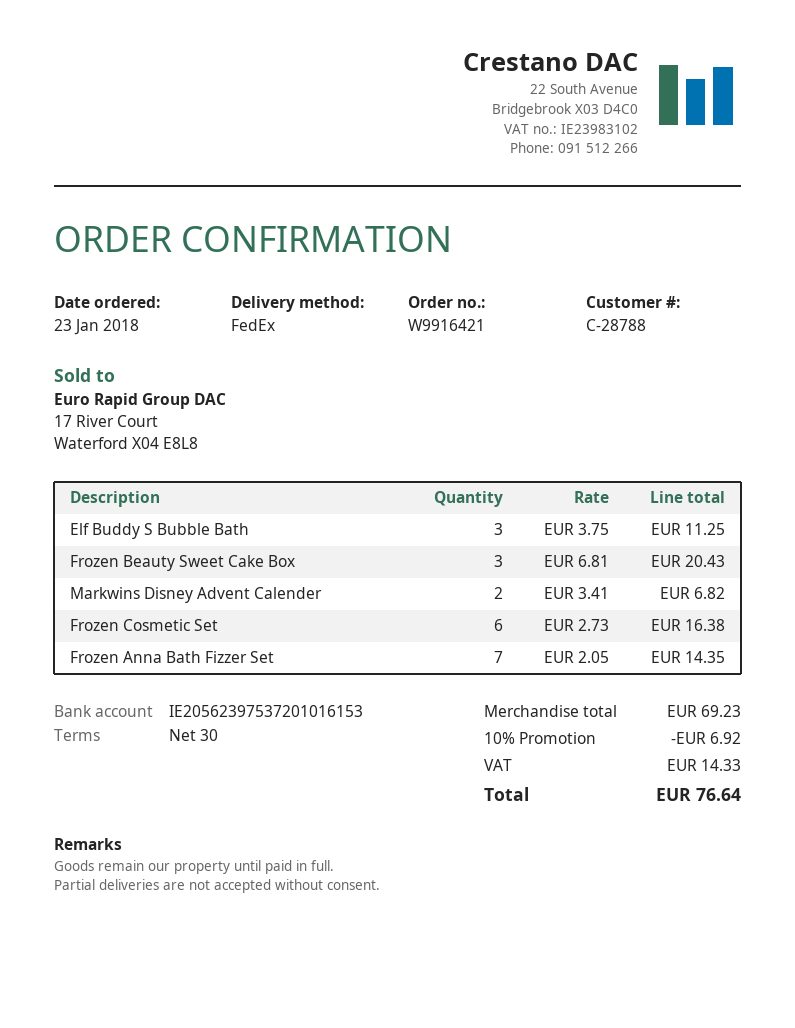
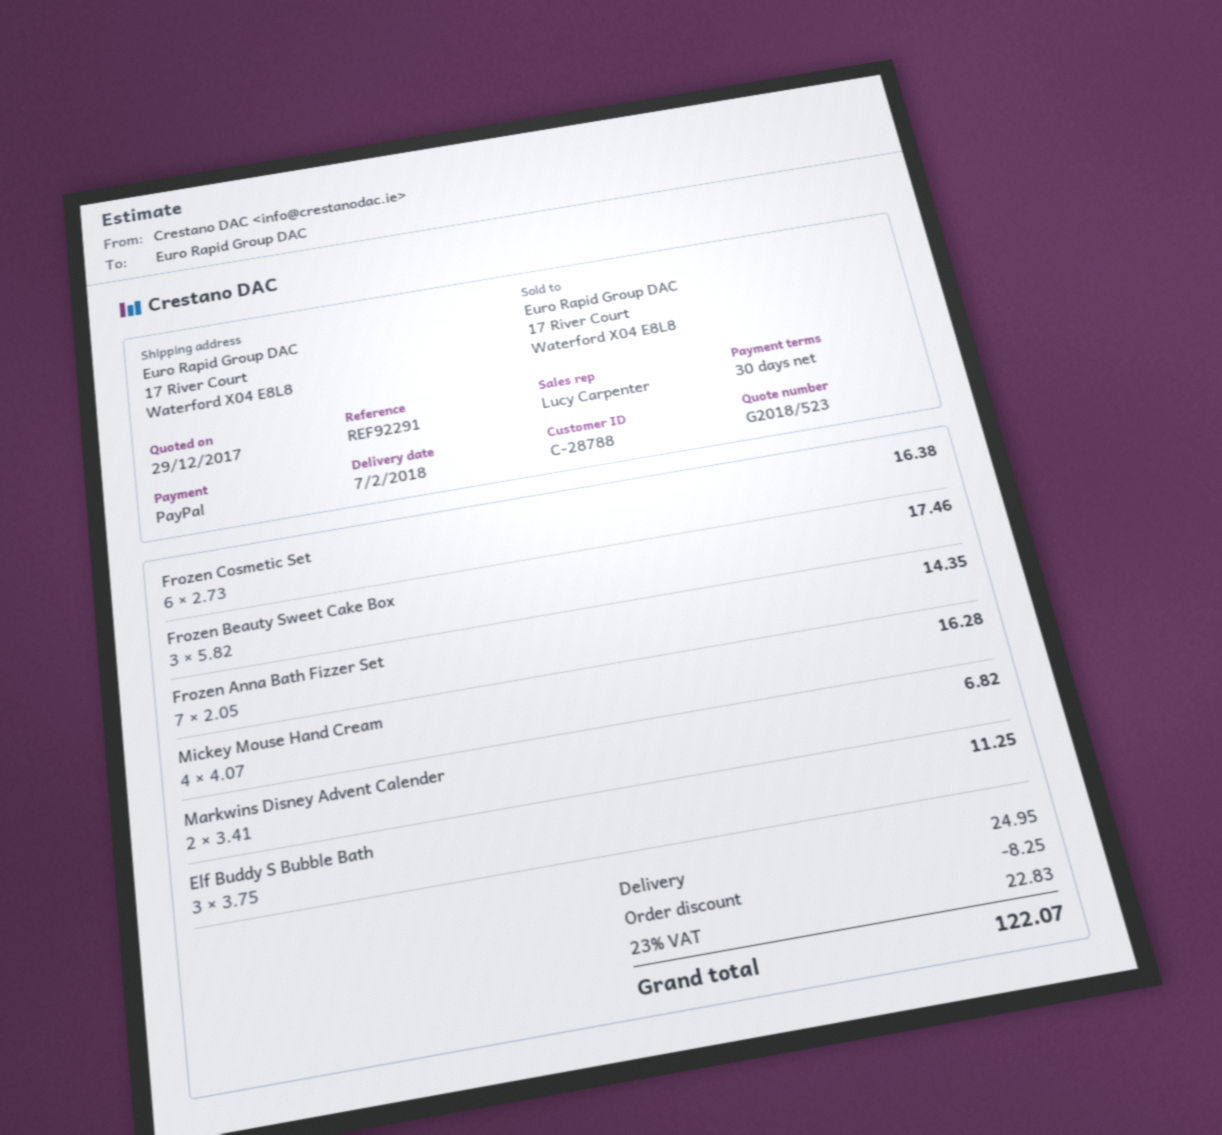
Frozen Beauty Sweet Cake Box: 3 x 6.81 = 20.43 -> 3 x 5.82 = 17.46
Mickey Mouse Hand Cream: none -> 4 x 4.07 = 16.28
discount: 6.92 -> 8.25
shipping: none -> 24.95
tax: 14.33 -> 22.83
total: 76.64 -> 122.07

